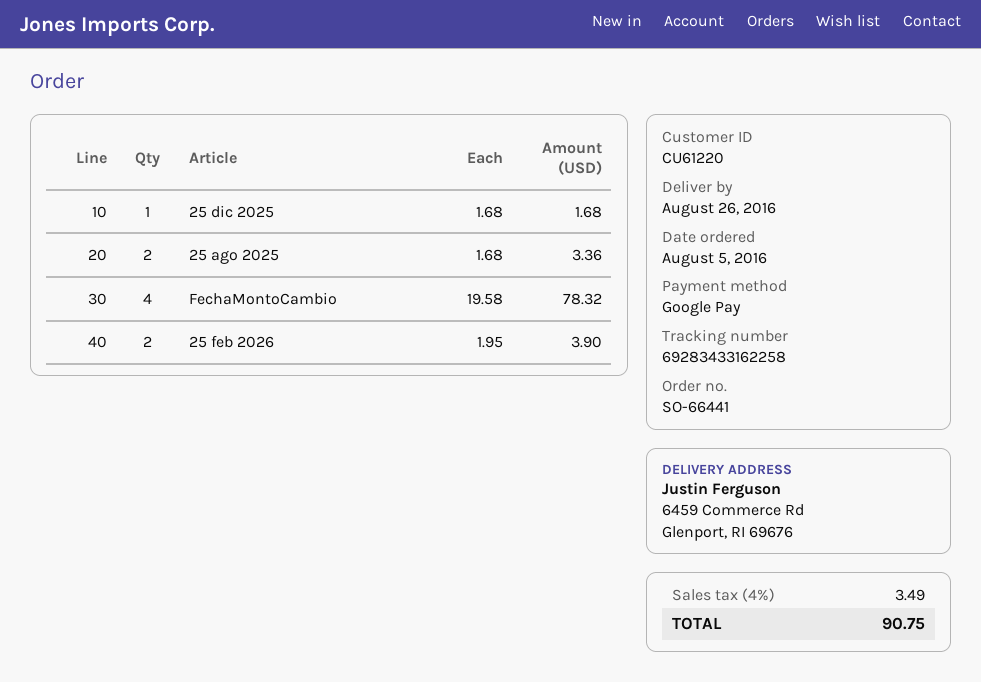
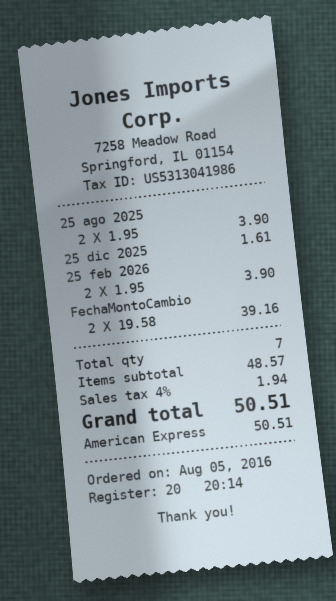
payment method: Google Pay -> American Express
25 dic 2025: 1 x 1.68 = 1.68 -> 1 x 1.61 = 1.61
25 ago 2025: 2 x 1.68 = 3.36 -> 2 x 1.95 = 3.90
FechaMontoCambio: 4 x 19.58 = 78.32 -> 2 x 19.58 = 39.16
tax: 4% = 3.49 -> 4% = 1.94
total: 90.75 -> 50.51

